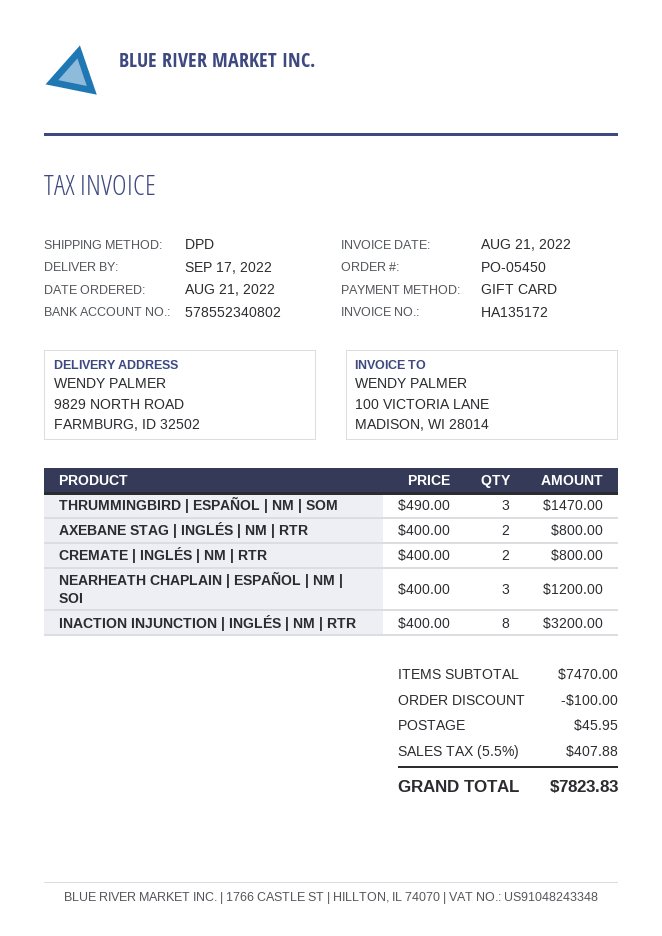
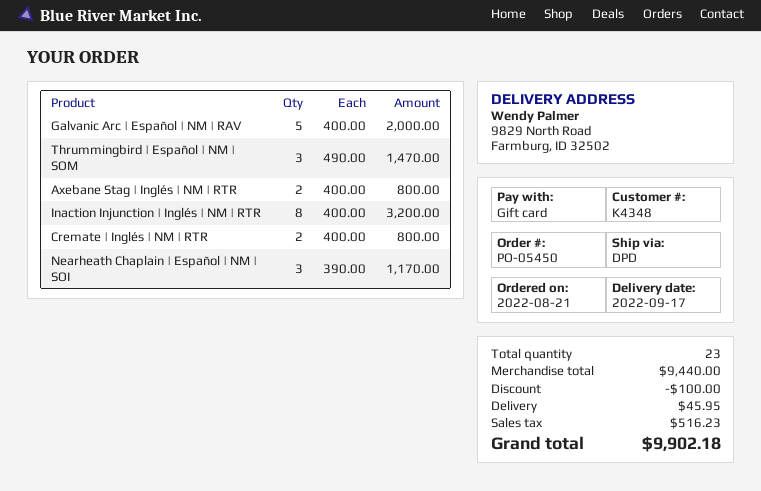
NEARHEATH CHAPLAIN | ESPAÑOL | NM | SOI: 3 x 400.00 = 1200.00 -> 3 x 390.00 = 1170.00
Galvanic Arc | Español | NM | RAV: none -> 5 x 400.00 = 2000.00
subtotal: 7470.00 -> 9440.00
tax: 407.88 -> 516.23
total: 7823.83 -> 9902.18

